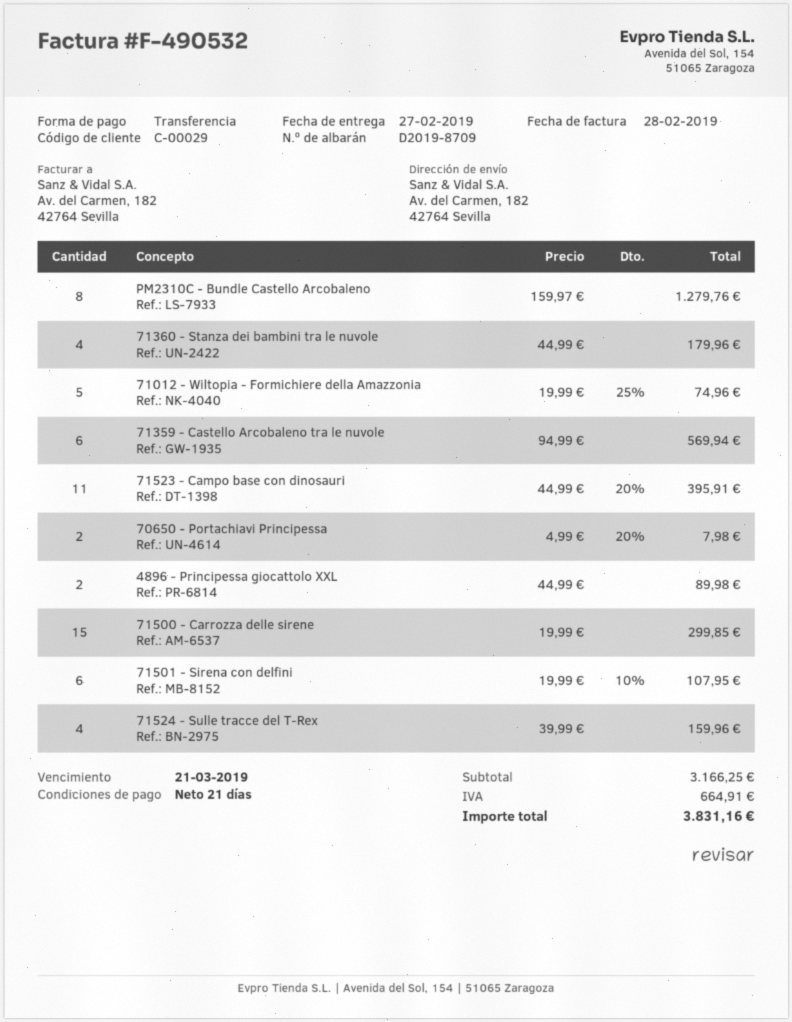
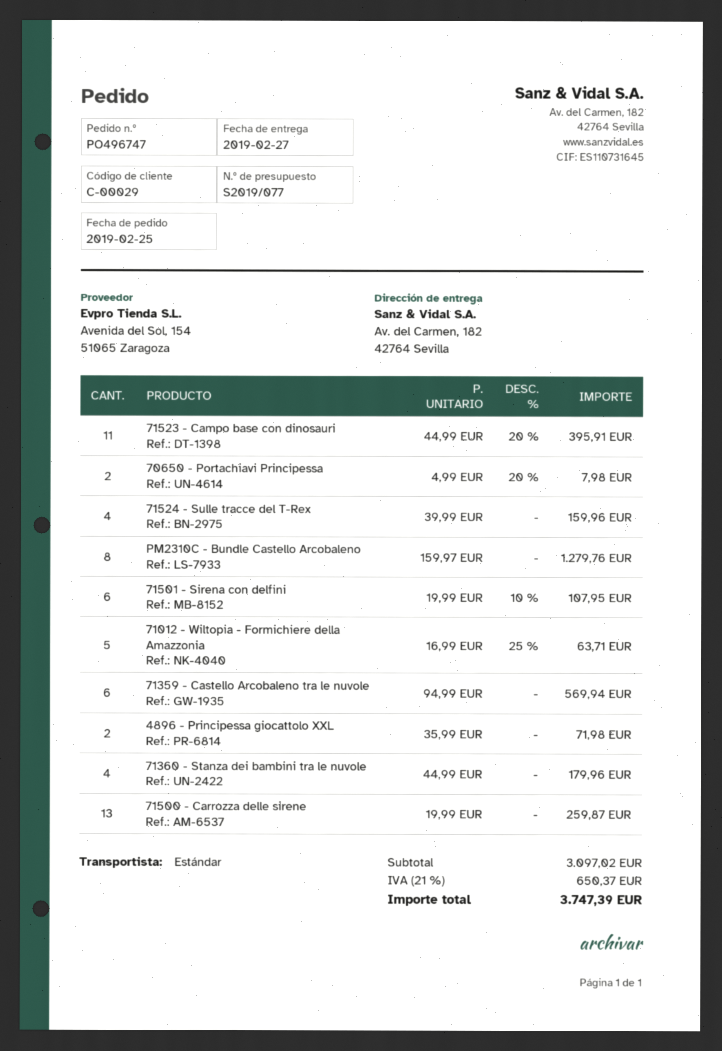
71012 - Wiltopia - Formichiere della Amazzonia: 5 x 19.99 - 25% = 74.96 -> 5 x 16.99 - 25% = 63.71
4896 - Principessa giocattolo XXL: 2 x 44.99 = 89.98 -> 2 x 35.99 = 71.98
71500 - Carrozza delle sirene: 15 x 19.99 = 299.85 -> 13 x 19.99 = 259.87
subtotal: 3166.25 -> 3097.02
tax: 664.91 -> 650.37
total: 3831.16 -> 3747.39

